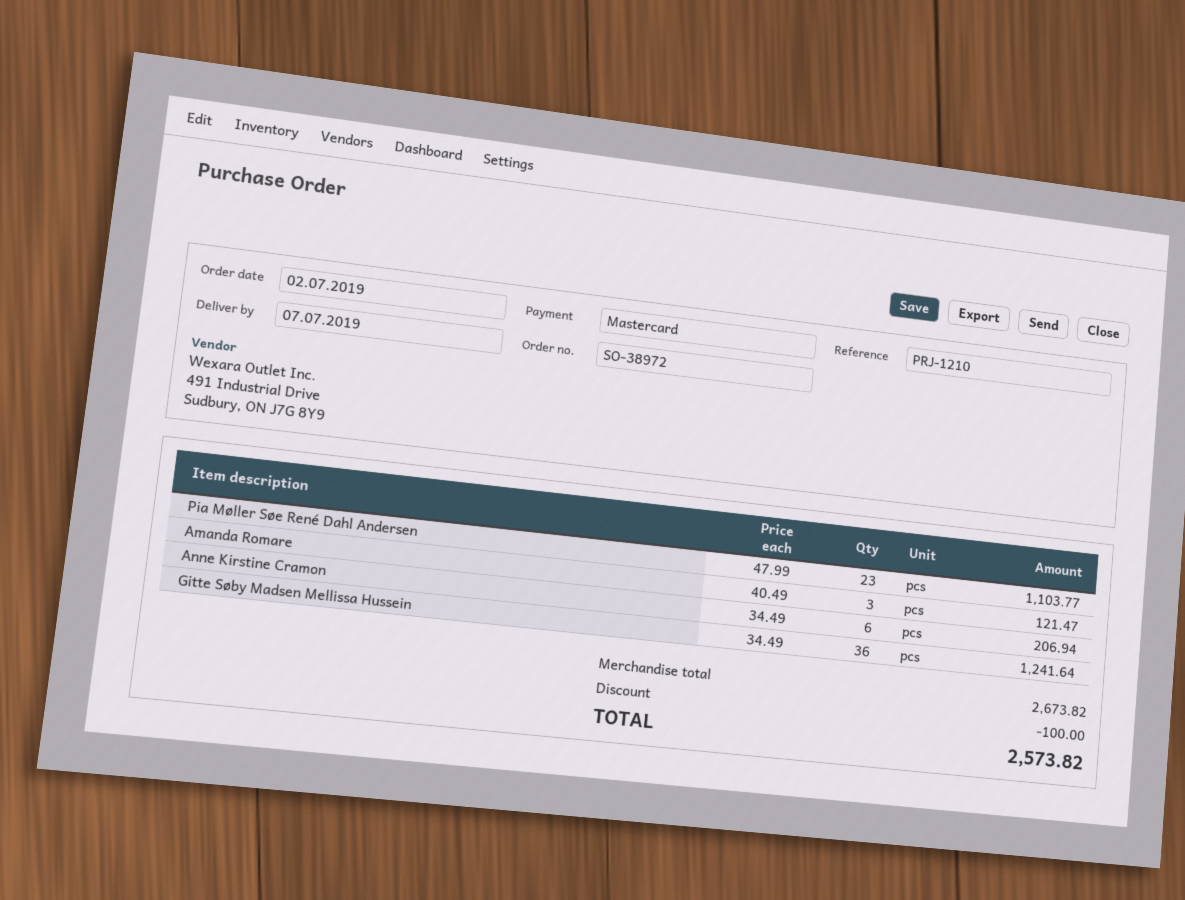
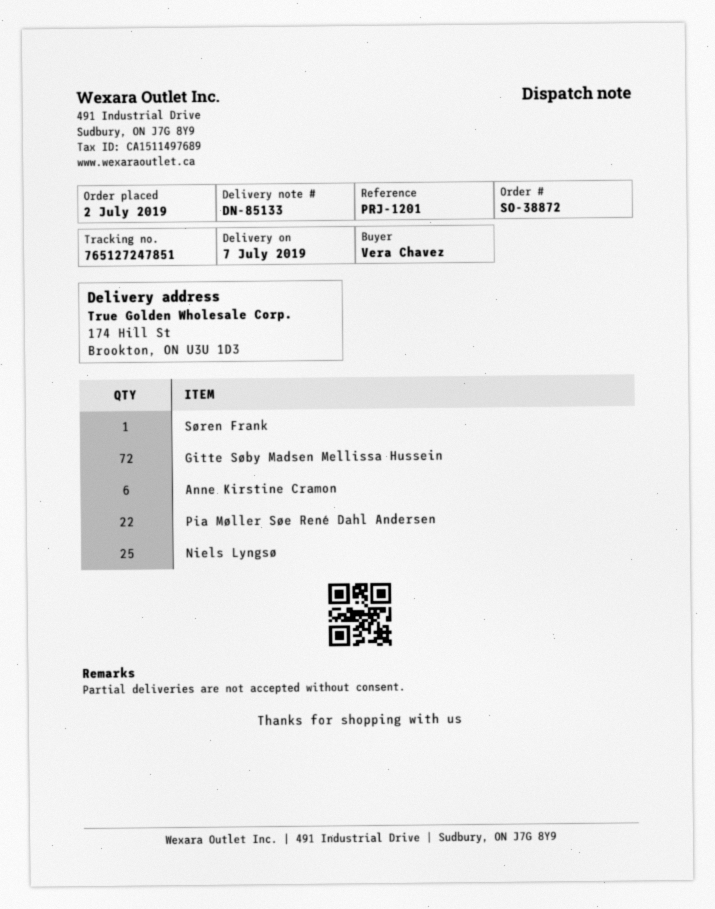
order number: SO-38972 -> SO-38872
reference: PRJ-1210 -> PRJ-1201
Pia Møller Søe René Dahl Andersen: 23 -> 22
Amanda Romare: 3 -> none
Gitte Søby Madsen Mellissa Hussein: 36 -> 72
Søren Frank: none -> 1
Niels Lyngsø: none -> 25

